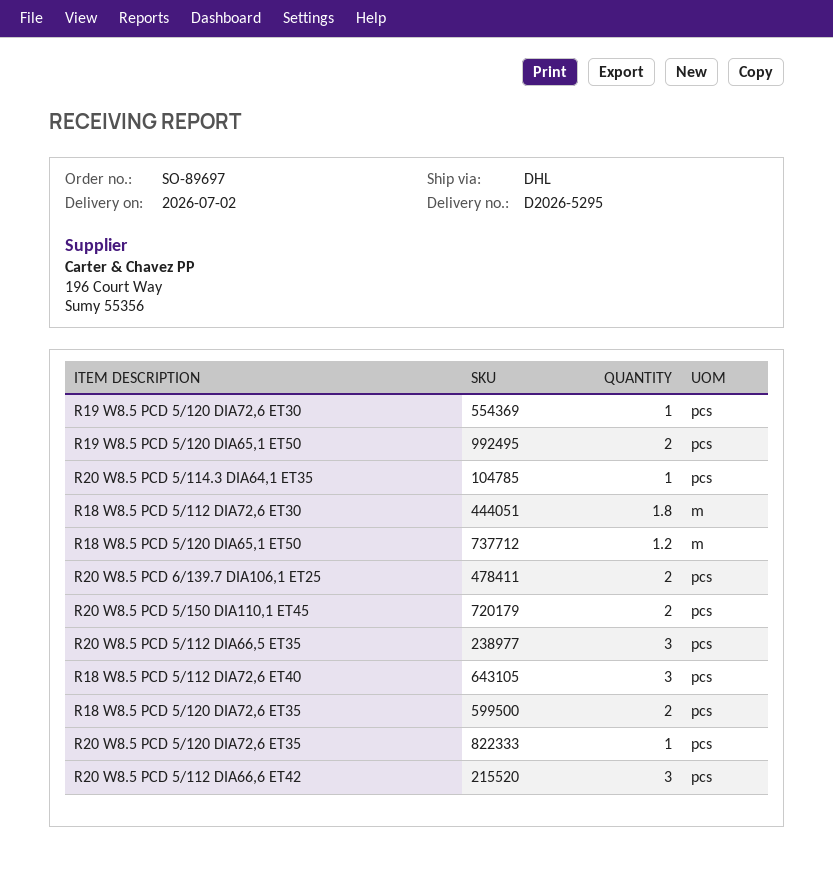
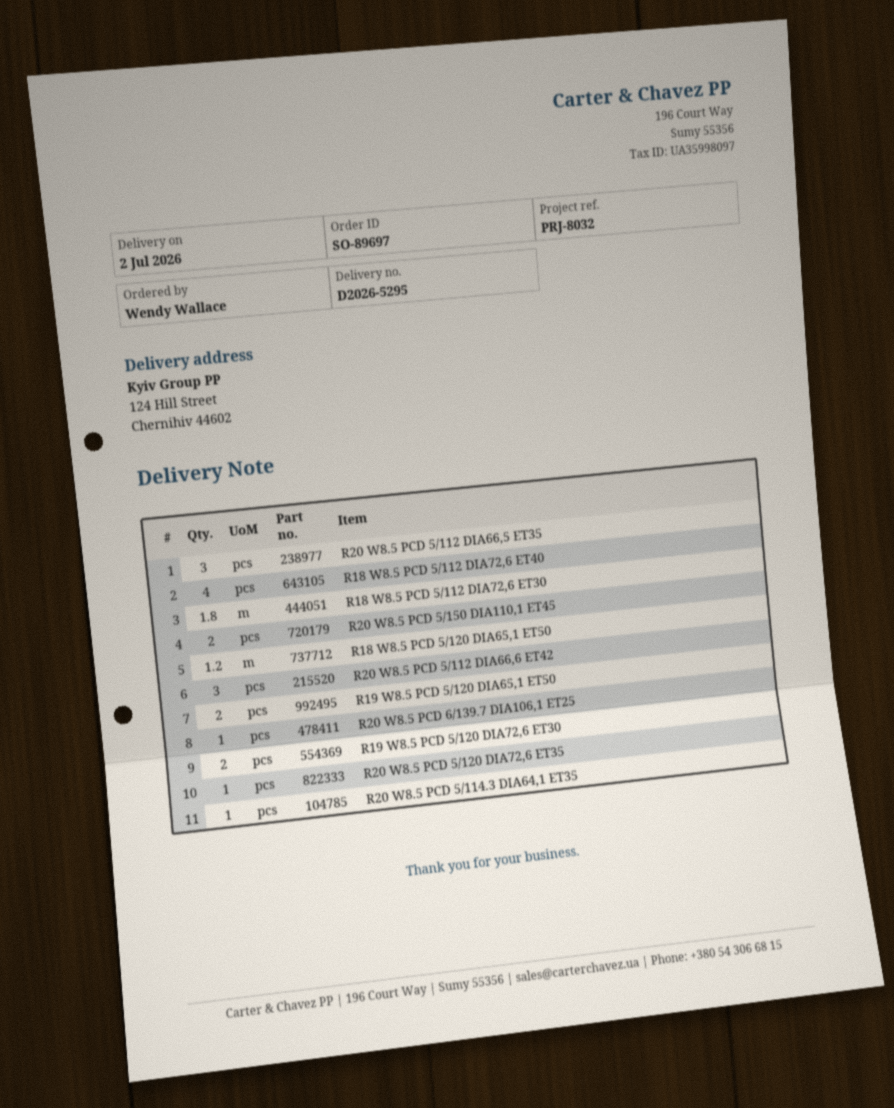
R19 W8.5 PCD 5/120 DIA72,6 ET30: 1 -> 2
R20 W8.5 PCD 6/139.7 DIA106,1 ET25: 2 -> 1
R18 W8.5 PCD 5/112 DIA72,6 ET40: 3 -> 4
R18 W8.5 PCD 5/120 DIA72,6 ET35: 2 -> none

